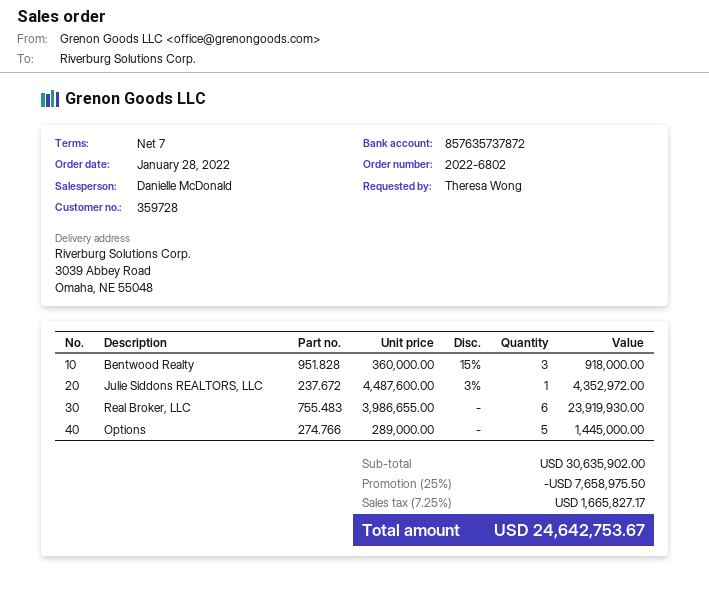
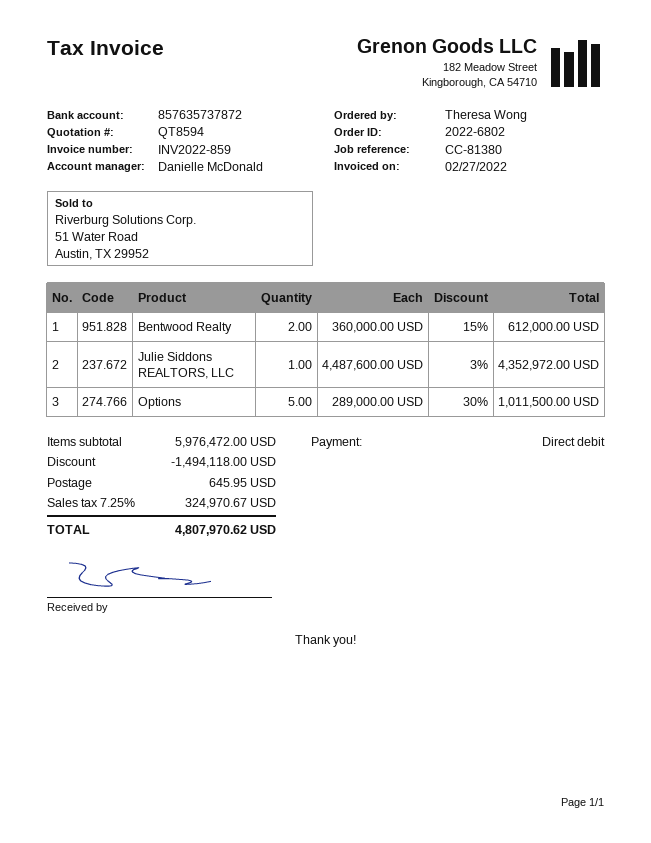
Bentwood Realty: 3 x 360000.00 - 15% = 918000.00 -> 2 x 360000.00 - 15% = 612000.00
Real Broker, LLC: 6 x 3986655.00 = 23919930.00 -> none
Options: 5 x 289000.00 = 1445000.00 -> 5 x 289000.00 - 30% = 1011500.00
subtotal: 30635902.00 -> 5976472.00
discount: 7658975.50 -> 1494118.00
shipping: none -> 645.95
tax: 7.25% = 1665827.17 -> 7.25% = 324970.67
total: 24642753.67 -> 4807970.62

